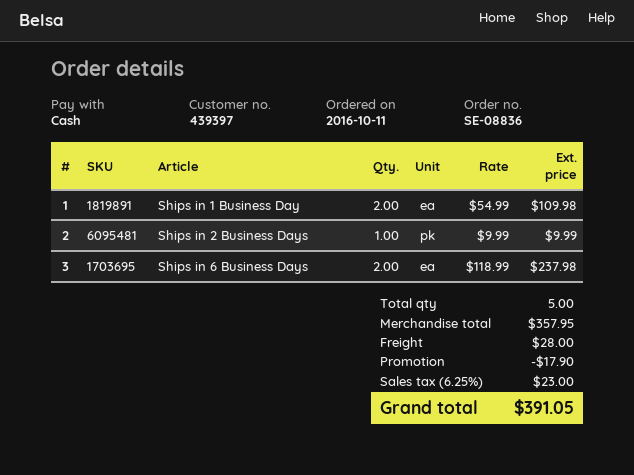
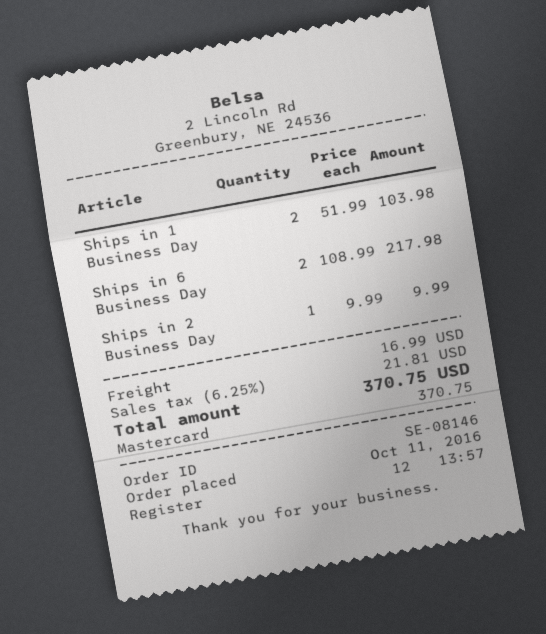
order number: SE-08836 -> SE-08146
payment method: cash -> Mastercard
Ships in 1 Business Day: 2 x 54.99 = 109.98 -> 2 x 51.99 = 103.98
Ships in 6 Business Days: 2 x 118.99 = 237.98 -> 2 x 108.99 = 217.98
discount: 17.90 -> none
shipping: 28.00 -> 16.99
tax: 6.25% = 23.00 -> 6.25% = 21.81
total: 391.05 -> 370.75

